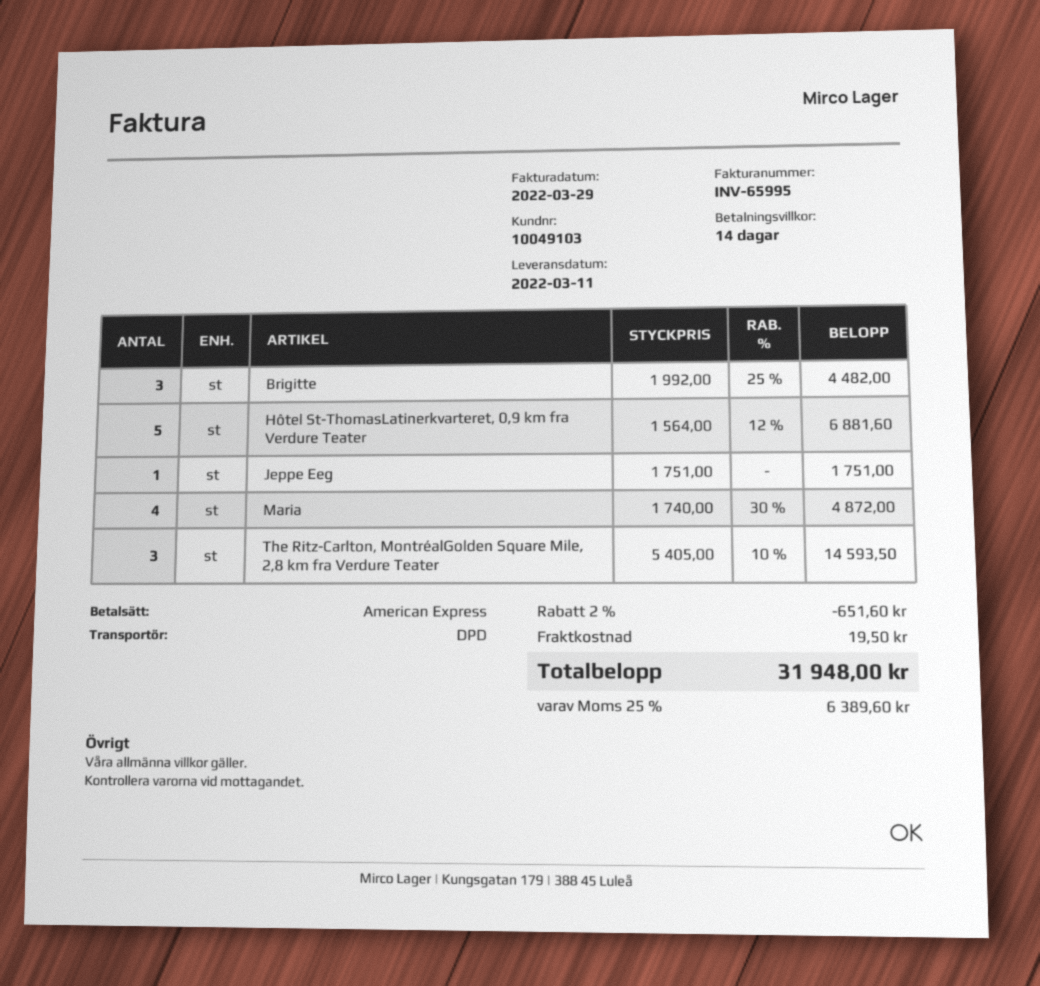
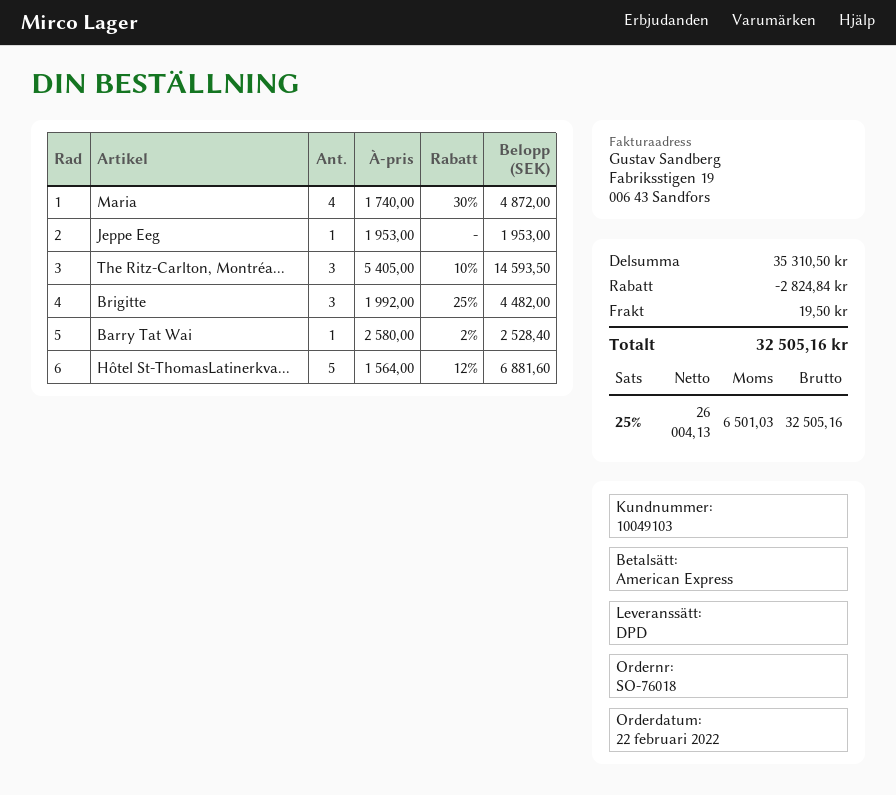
Jeppe Eeg: 1 x 1751.00 = 1751.00 -> 1 x 1953.00 = 1953.00
Barry Tat Wai: none -> 1 x 2580.00 - 2% = 2528.40
discount: 651.60 -> 2824.84
tax: 25% = 6389.60 -> 25% = 6501.03
total: 31948.00 -> 32505.16

